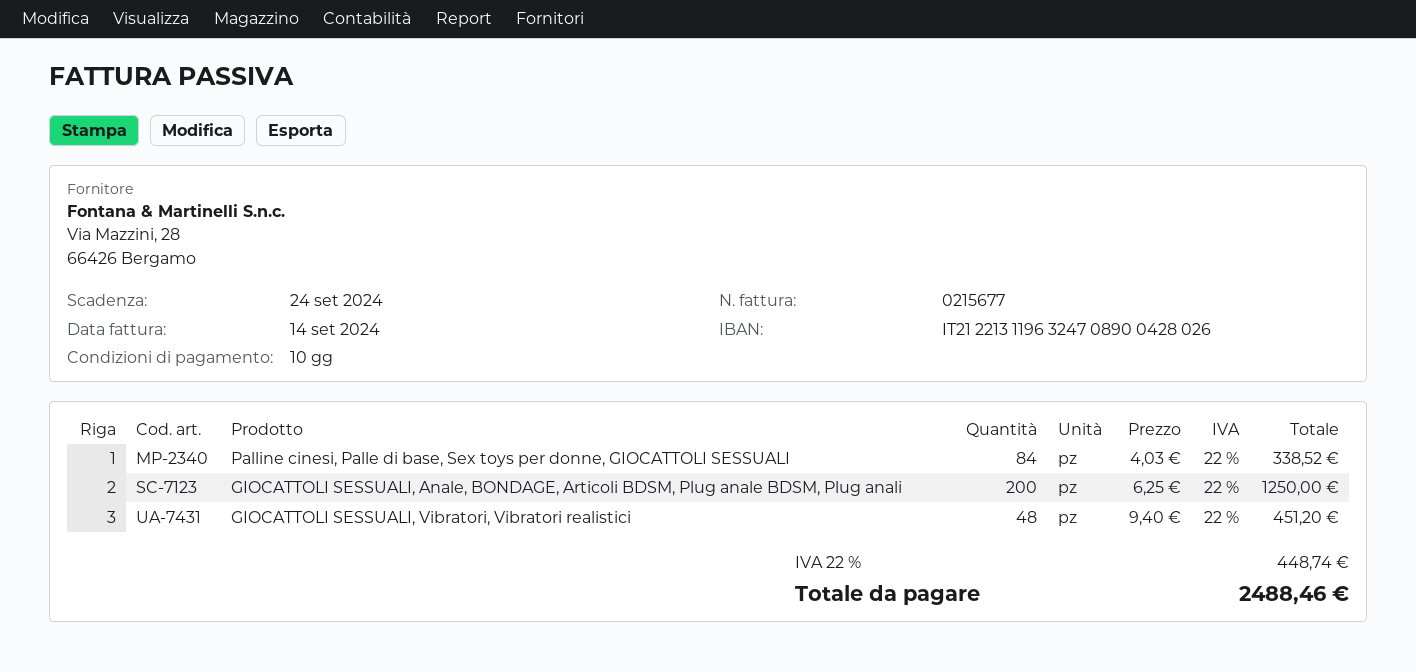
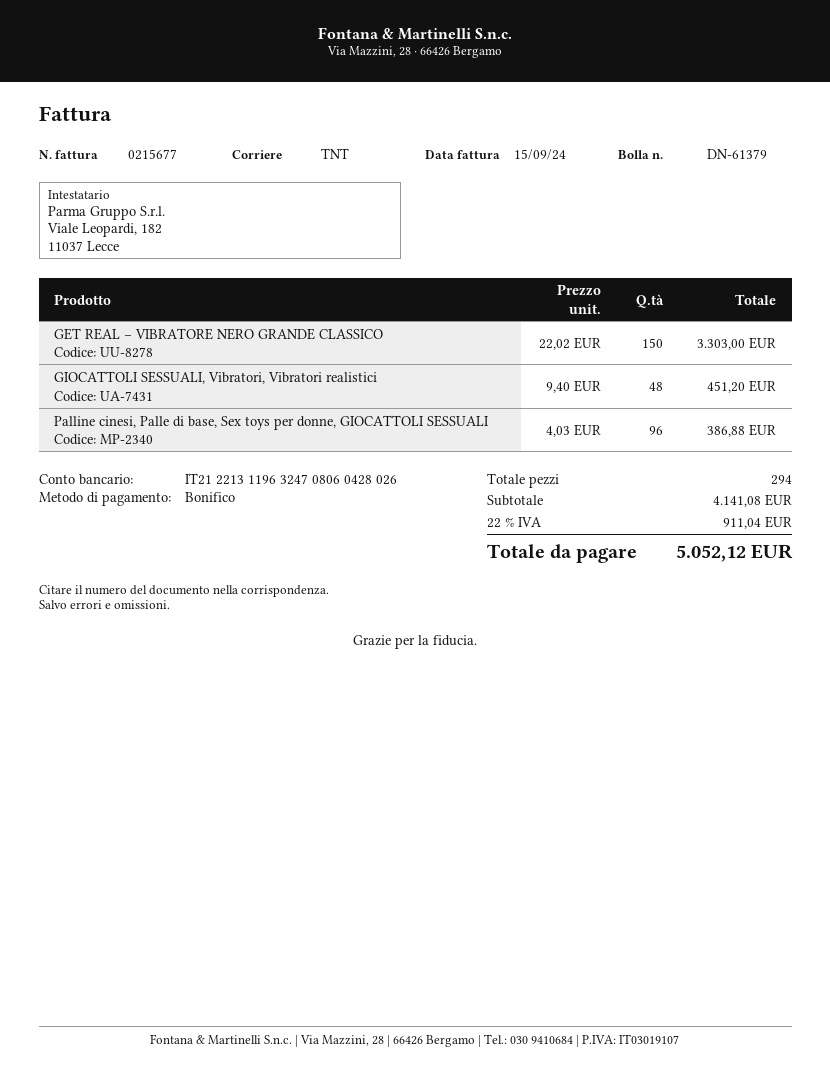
invoice date: 2024-09-14 -> 2024-09-15
bank account: IT2122131196324708900428026 -> IT2122131196324708060428026
Palline cinesi, Palle di base, Sex toys per donne, GIOCATTOLI SESSUALI: 84 x 4.03 = 338.52 -> 96 x 4.03 = 386.88
GIOCATTOLI SESSUALI, Anale, BONDAGE, Articoli BDSM, Plug anale BDSM, Plug anali: 200 x 6.25 = 1250.00 -> none
GET REAL – VIBRATORE NERO GRANDE CLASSICO: none -> 150 x 22.02 = 3303.00
tax: 22% = 448.74 -> 22% = 911.04
total: 2488.46 -> 5052.12

